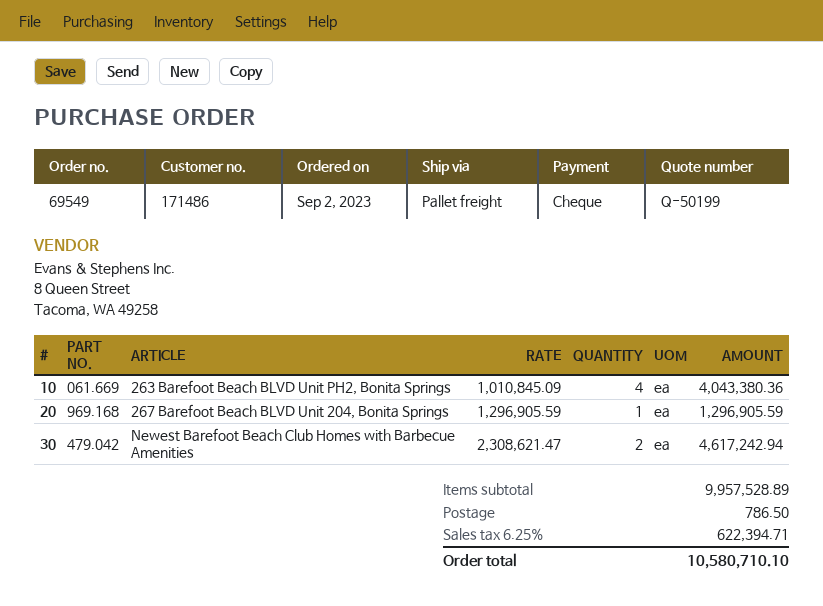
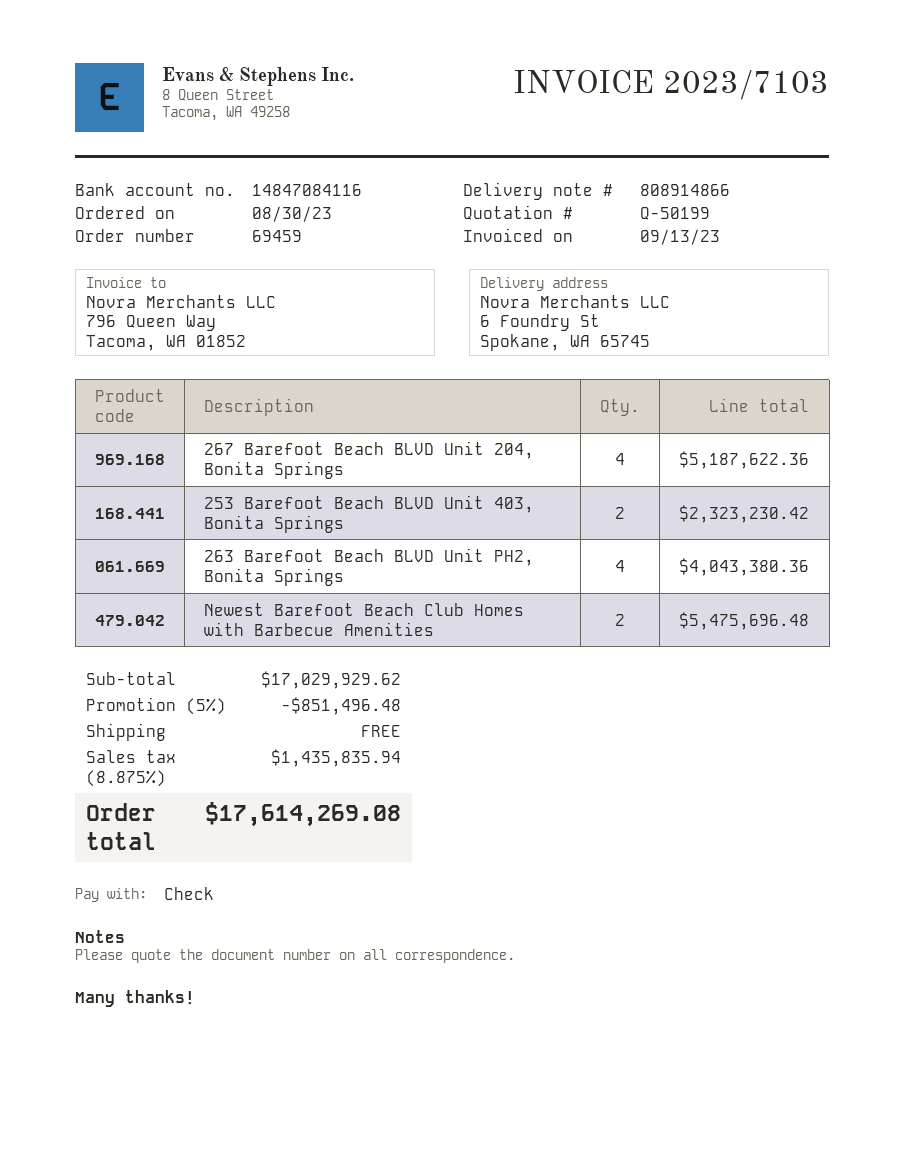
order number: 69549 -> 69459
order date: 2023-09-02 -> 2023-08-30
267 Barefoot Beach BLVD Unit 204, Bonita Springs: 1 for 1296905.59 -> 4 for 5187622.36
Newest Barefoot Beach Club Homes with Barbecue Amenities: 2 for 4617242.94 -> 2 for 5475696.48
253 Barefoot Beach BLVD Unit 403, Bonita Springs: none -> 2 for 2323230.42
subtotal: 9957528.89 -> 17029929.62
discount: none -> 5% = 851496.48
shipping: 786.50 -> 0.00
tax: 6.25% = 622394.71 -> 8.875% = 1435835.94
total: 10580710.10 -> 17614269.08

